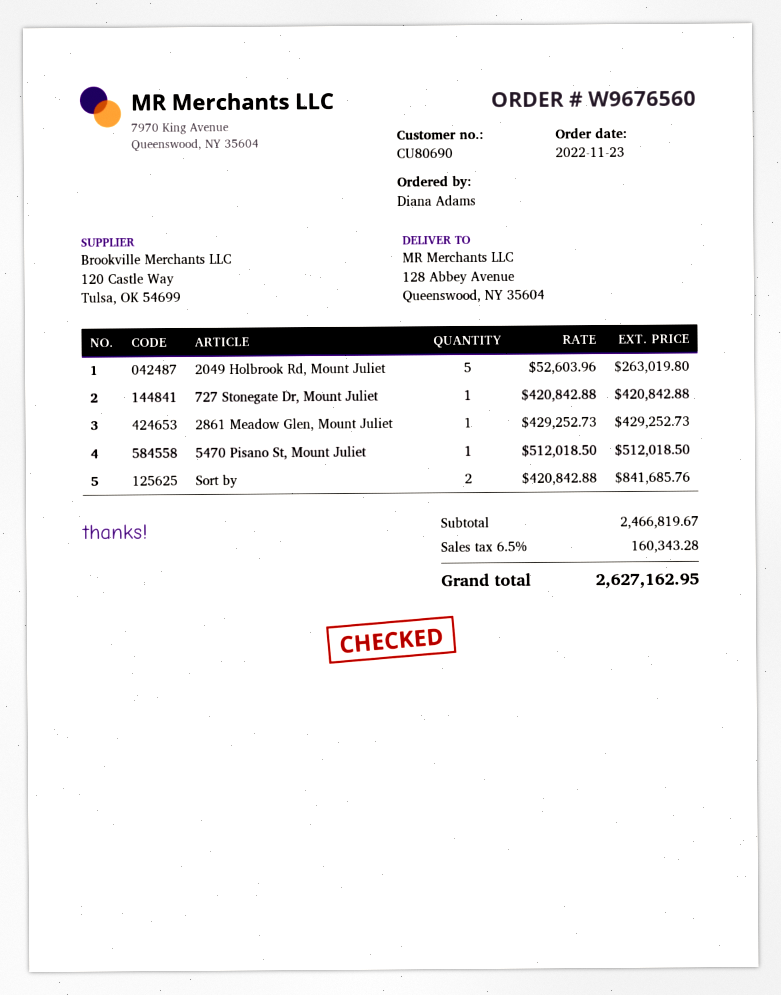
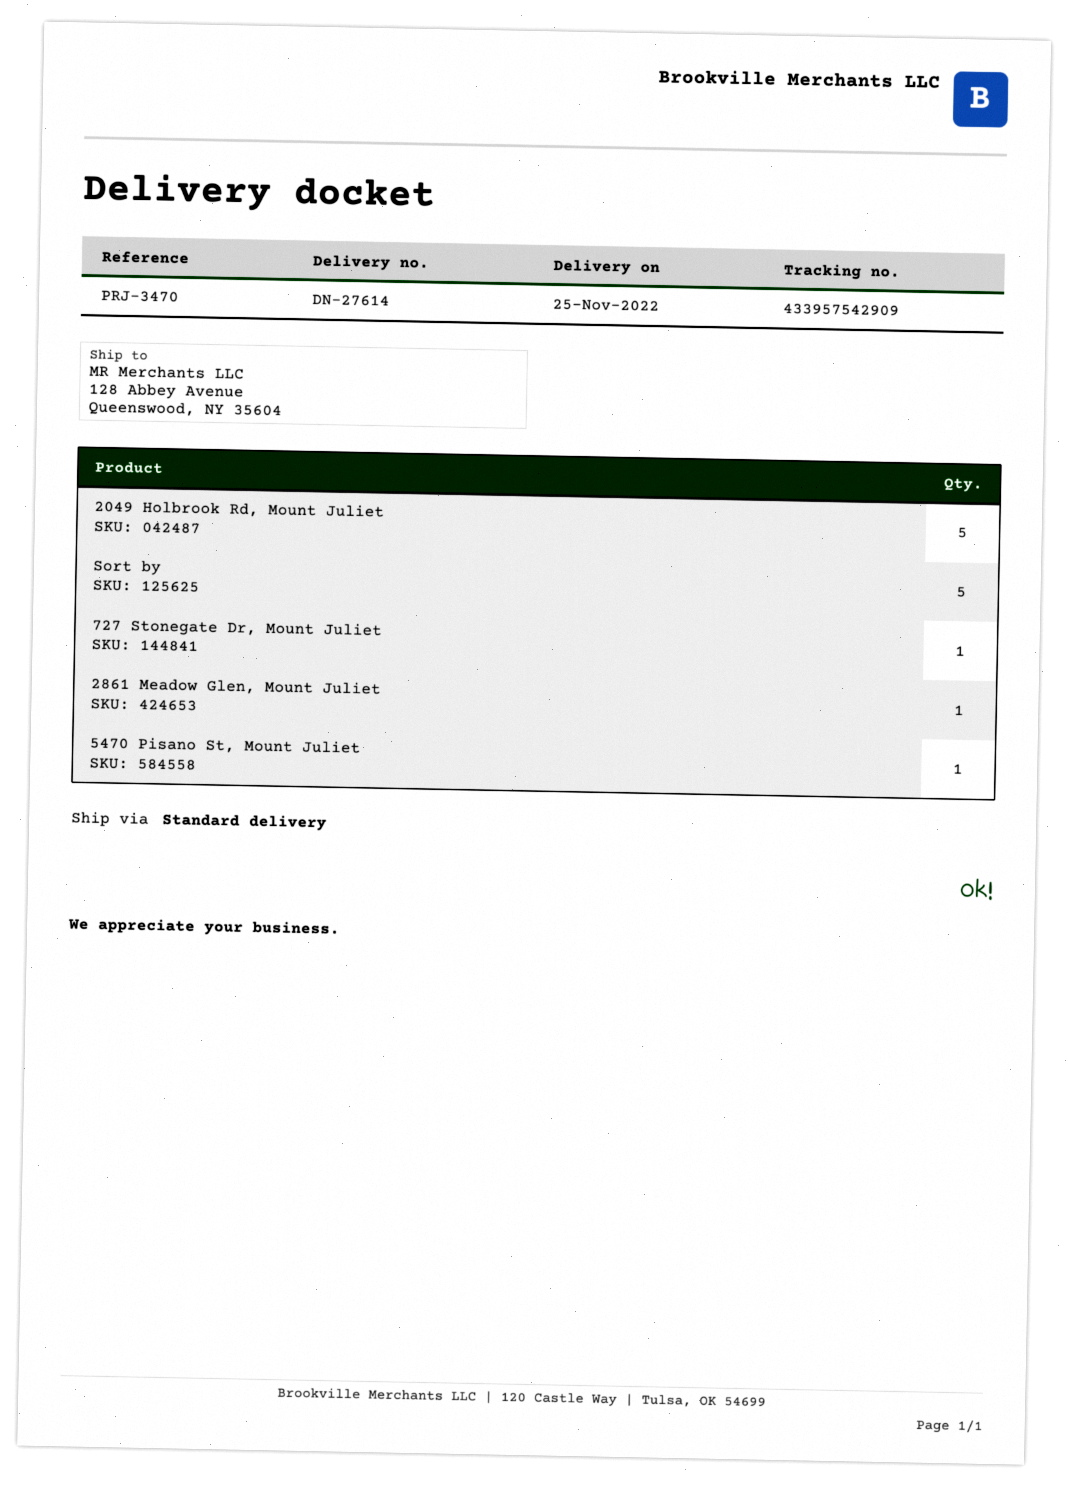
Sort by: 2 -> 5

